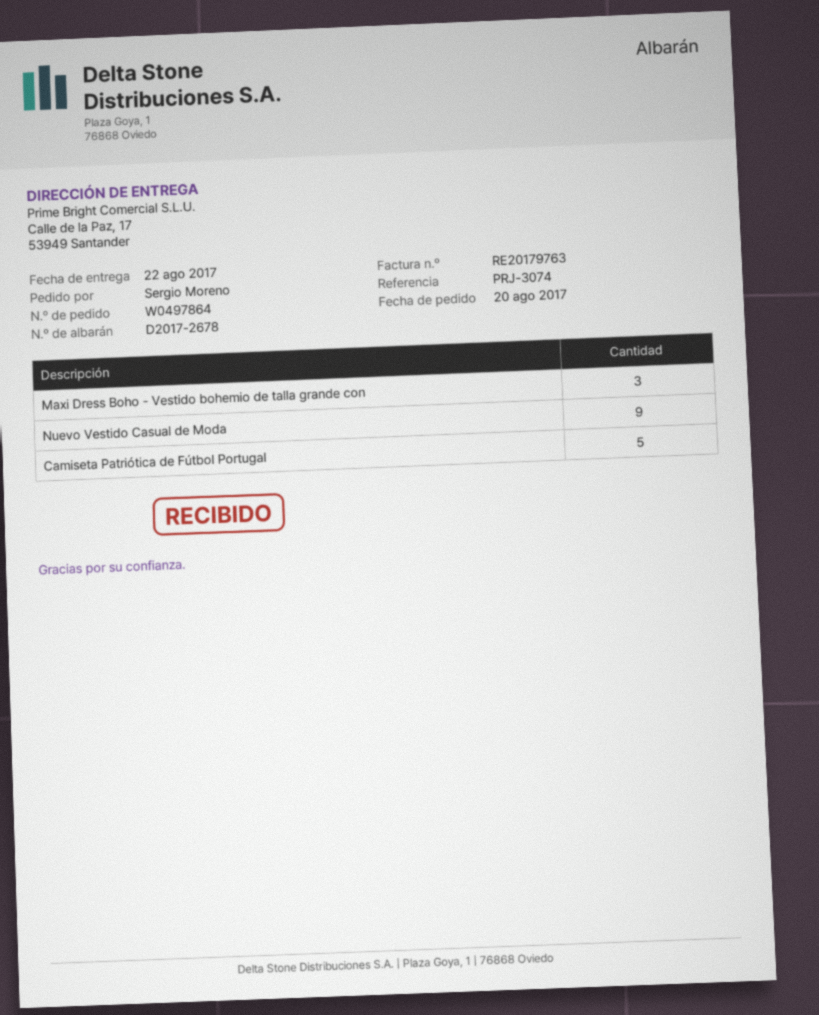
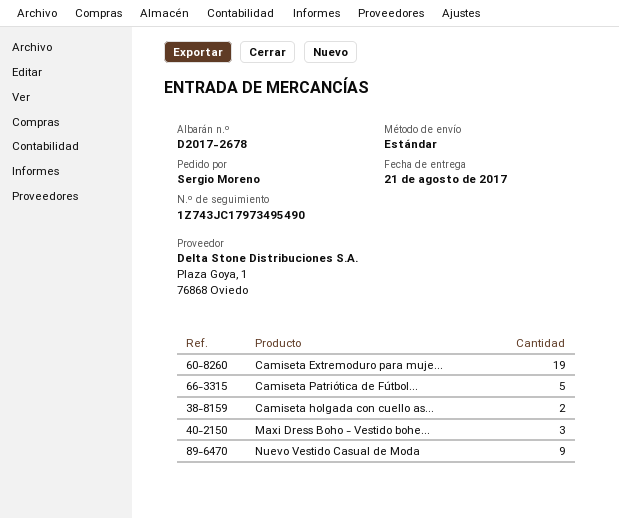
delivery date: 2017-08-22 -> 2017-08-21
Camiseta Extremoduro para muje...: none -> 19
Camiseta holgada con cuello as...: none -> 2

